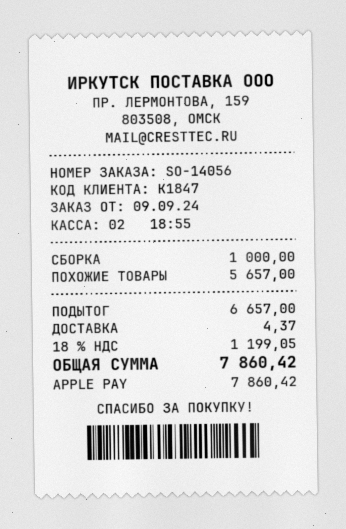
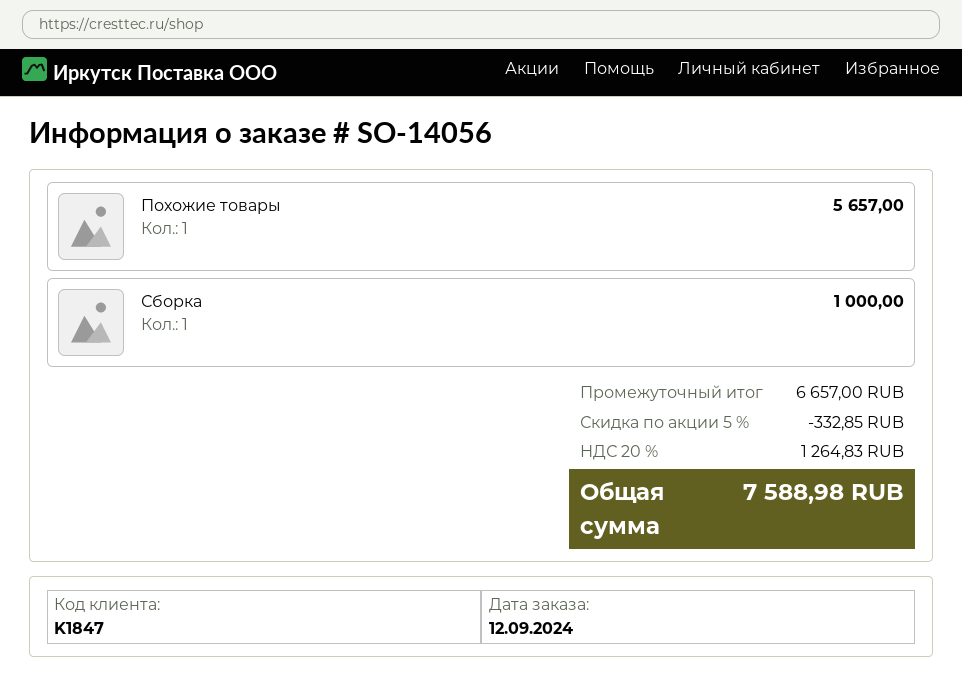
order date: 2024-09-09 -> 2024-09-12
discount: none -> 5% = 332.85
shipping: 4.37 -> none
tax: 18% = 1199.05 -> 20% = 1264.83
total: 7860.42 -> 7588.98

